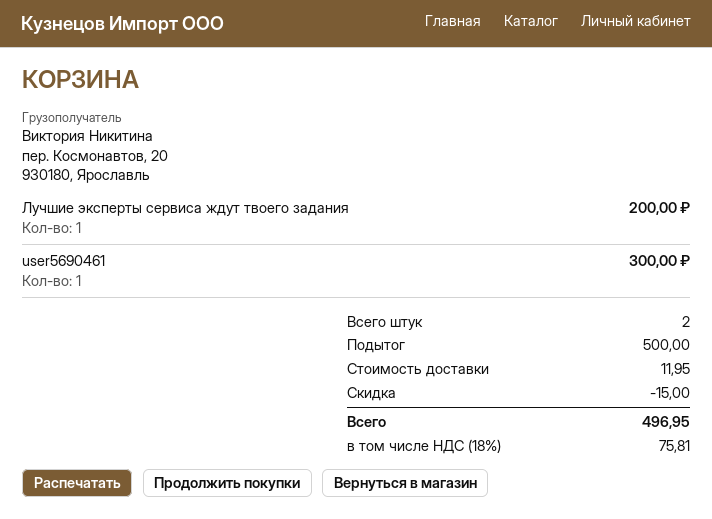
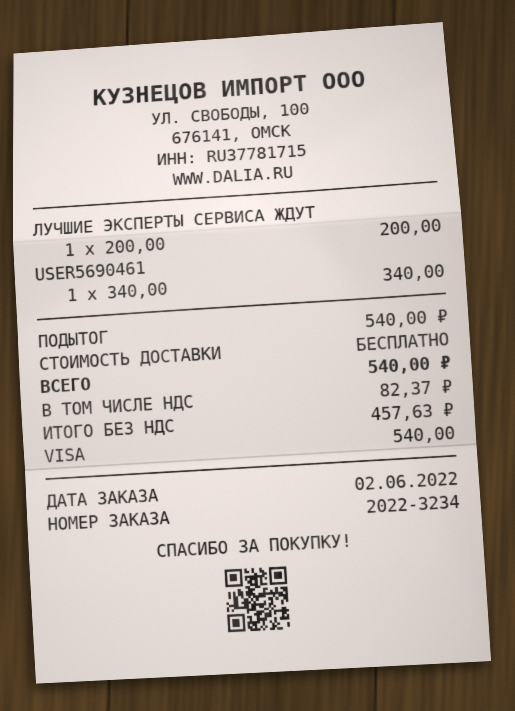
user5690461: 1 for 300.00 -> 1 for 340.00
subtotal: 500.00 -> 540.00
discount: 15.00 -> none
shipping: 11.95 -> 0.00
tax: 75.81 -> 82.37
total: 496.95 -> 540.00

